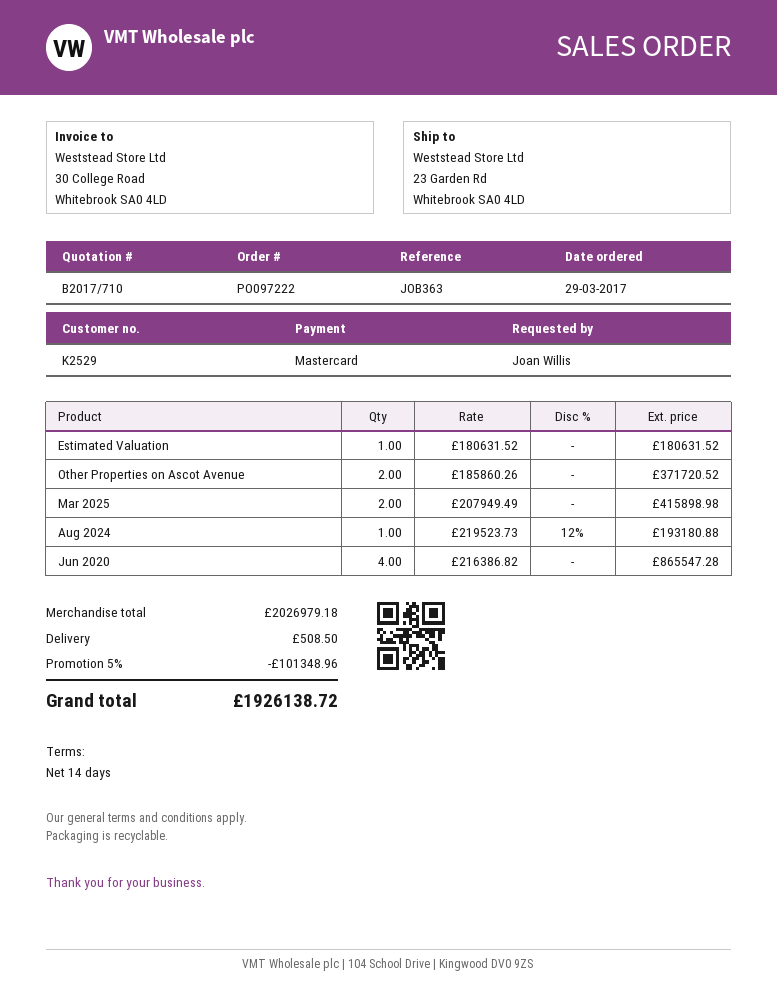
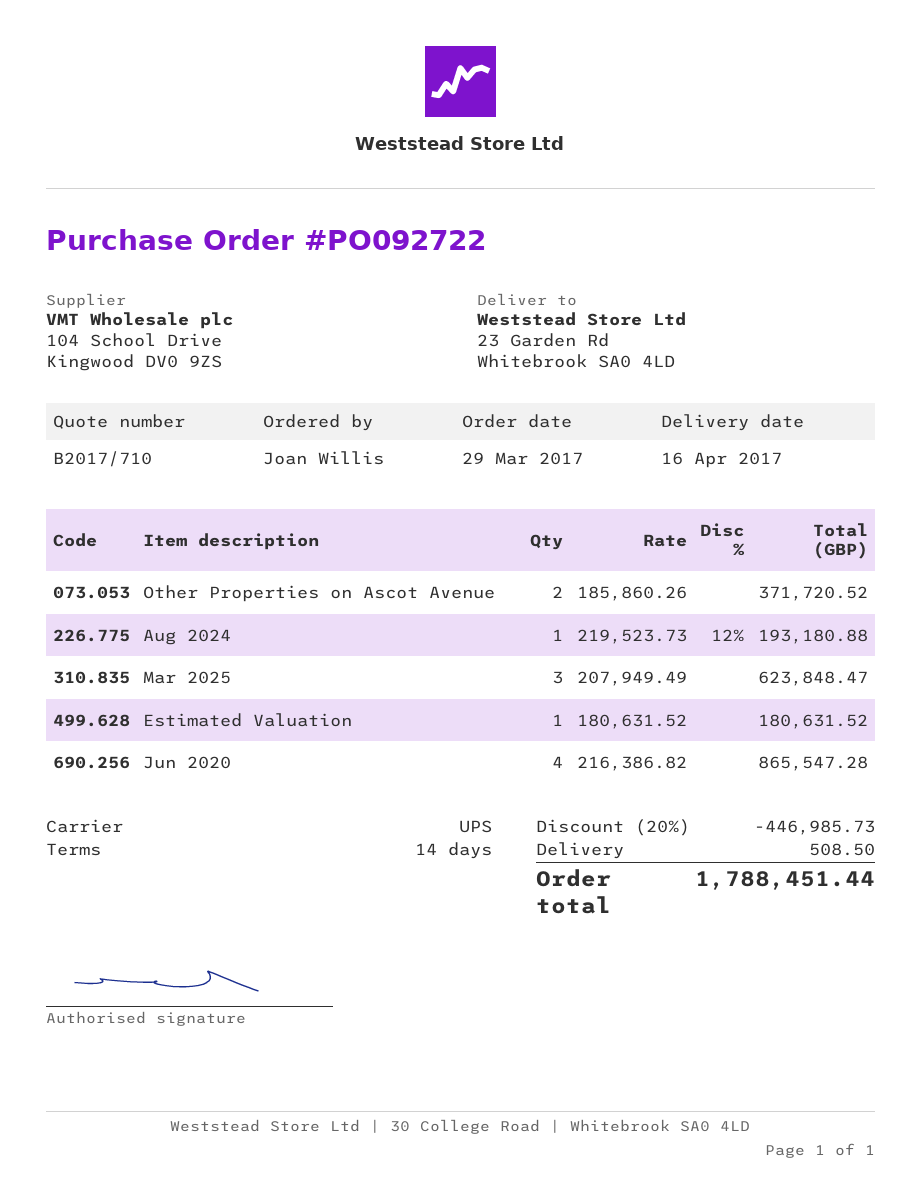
order number: PO097222 -> PO092722
Mar 2025: 2 x 207949.49 = 415898.98 -> 3 x 207949.49 = 623848.47
discount: 5% = 101348.96 -> 20% = 446985.73
total: 1926138.72 -> 1788451.44

